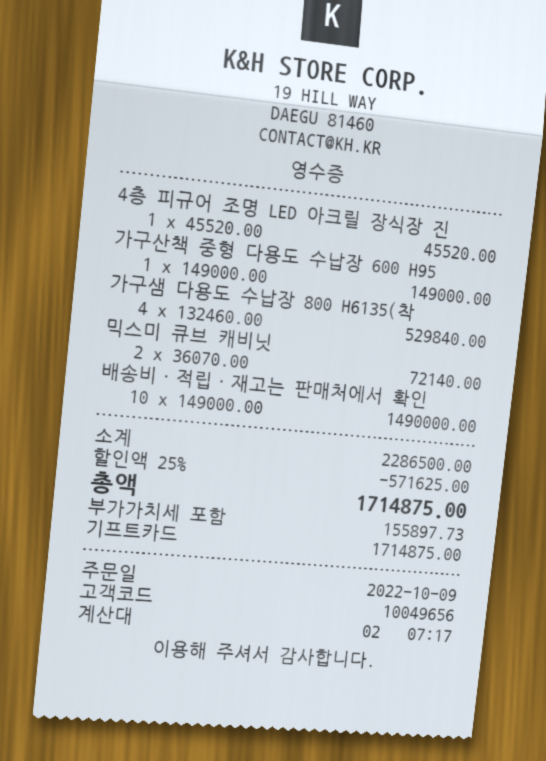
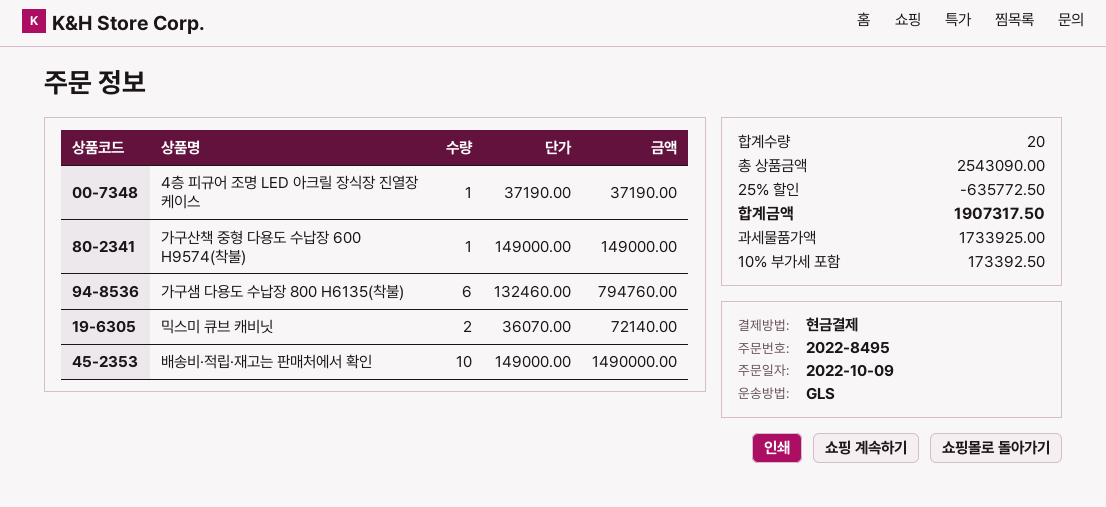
payment method: gift card -> cash
4층 피규어 조명 LED 아크릴 장식장 진: 1 x 45520.00 = 45520.00 -> 1 x 37190.00 = 37190.00
가구샘 다용도 수납장 800 H6135(착: 4 x 132460.00 = 529840.00 -> 6 x 132460.00 = 794760.00
subtotal: 2286500.00 -> 2543090.00
discount: 25% = 571625.00 -> 25% = 635772.50
tax: 155897.73 -> 173392.50
total: 1714875.00 -> 1907317.50

